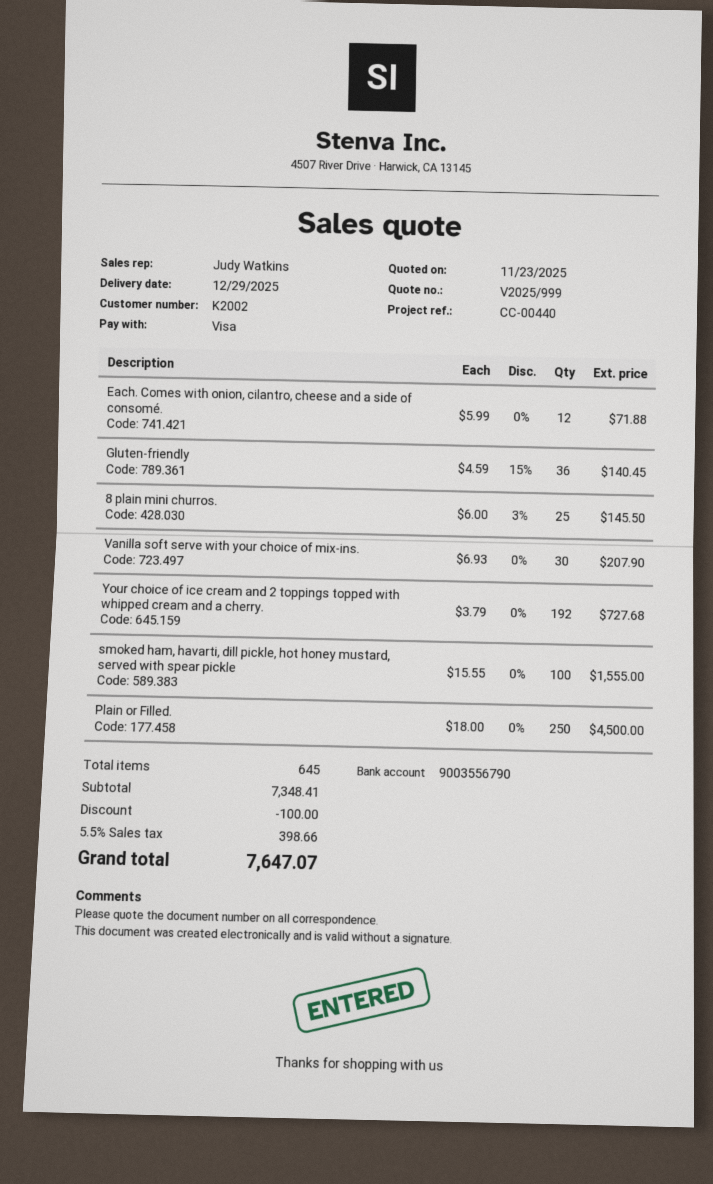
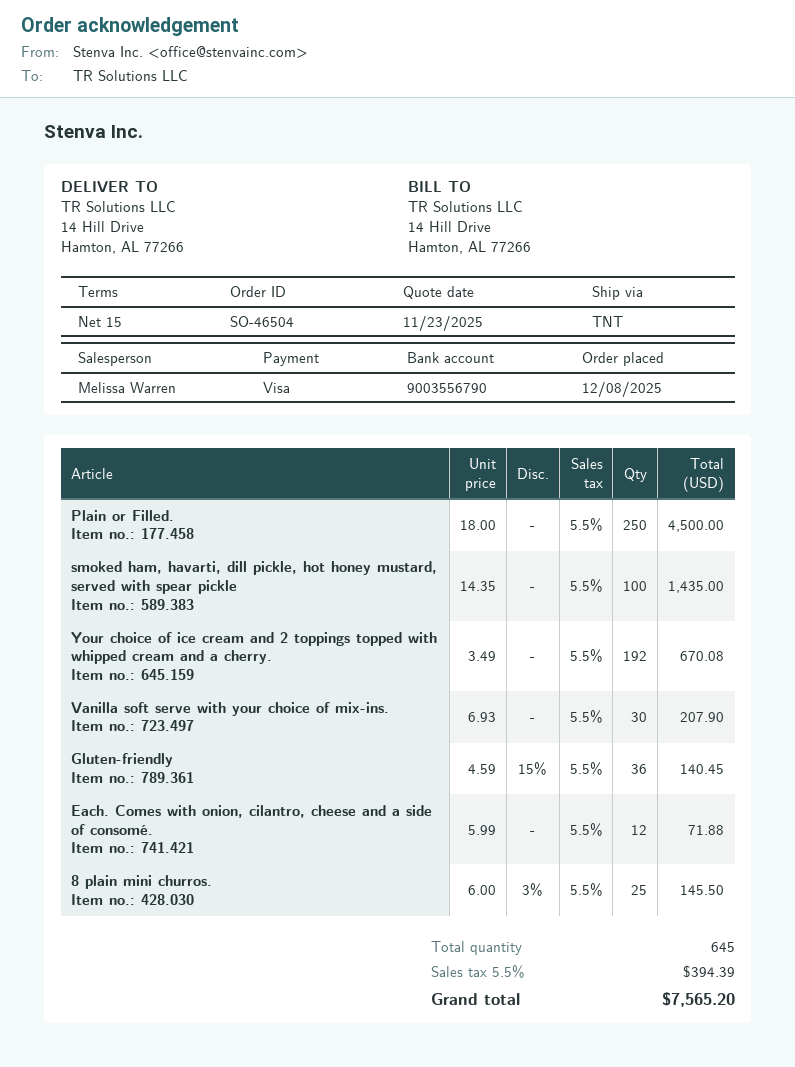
sales rep: Judy Watkins -> Melissa Warren
Your choice of ice cream and 2 toppings topped with whipped cream and a cherry.: 192 x 3.79 = 727.68 -> 192 x 3.49 = 670.08
smoked ham, havarti, dill pickle, hot honey mustard, served with spear pickle: 100 x 15.55 = 1555.00 -> 100 x 14.35 = 1435.00
discount: 100.00 -> none
tax: 5.5% = 398.66 -> 5.5% = 394.39
total: 7647.07 -> 7565.20

